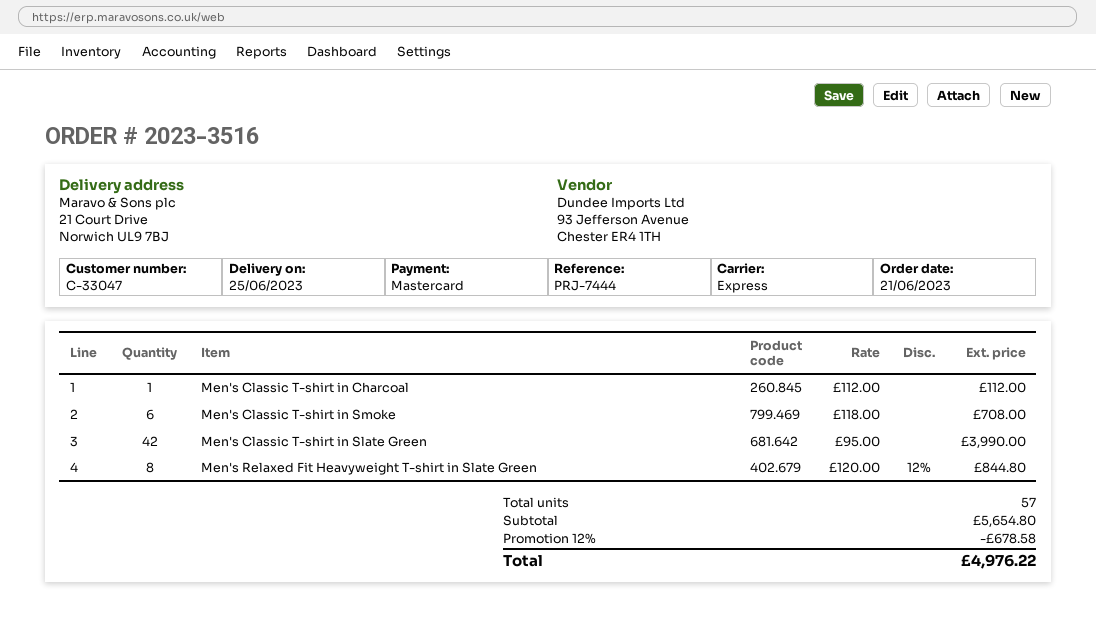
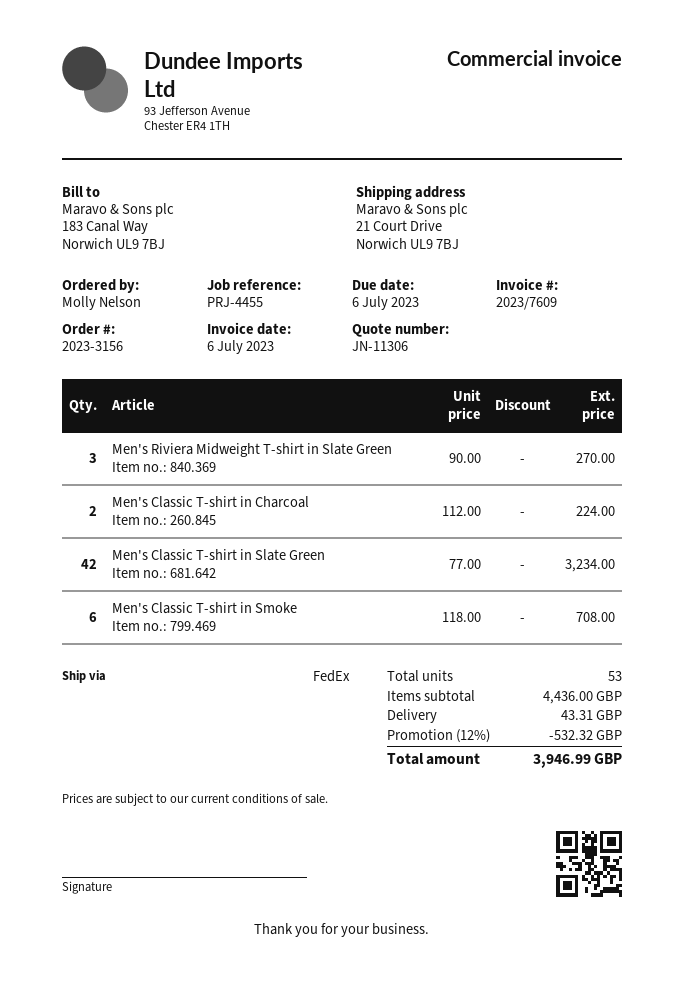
order number: 2023-3516 -> 2023-3156
reference: PRJ-7444 -> PRJ-4455
shipping method: express -> FedEx
Men's Classic T-shirt in Charcoal: 1 x 112.00 = 112.00 -> 2 x 112.00 = 224.00
Men's Classic T-shirt in Slate Green: 42 x 95.00 = 3990.00 -> 42 x 77.00 = 3234.00
Men's Relaxed Fit Heavyweight T-shirt in Slate Green: 8 x 120.00 - 12% = 844.80 -> none
Men's Riviera Midweight T-shirt in Slate Green: none -> 3 x 90.00 = 270.00
total quantity: 57 -> 53
subtotal: 5654.80 -> 4436.00
discount: 12% = 678.58 -> 12% = 532.32
shipping: none -> 43.31
total: 4976.22 -> 3946.99

